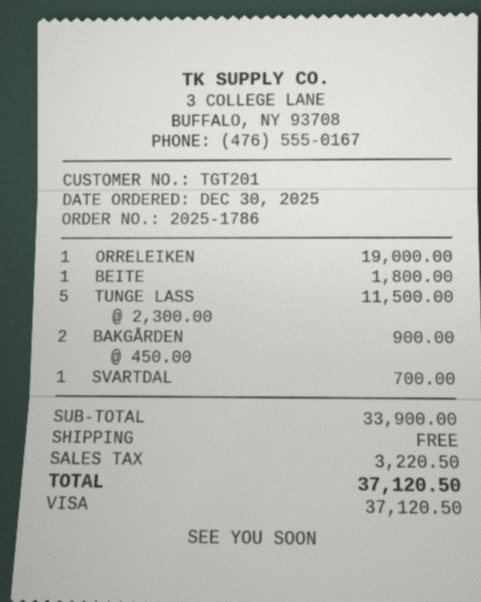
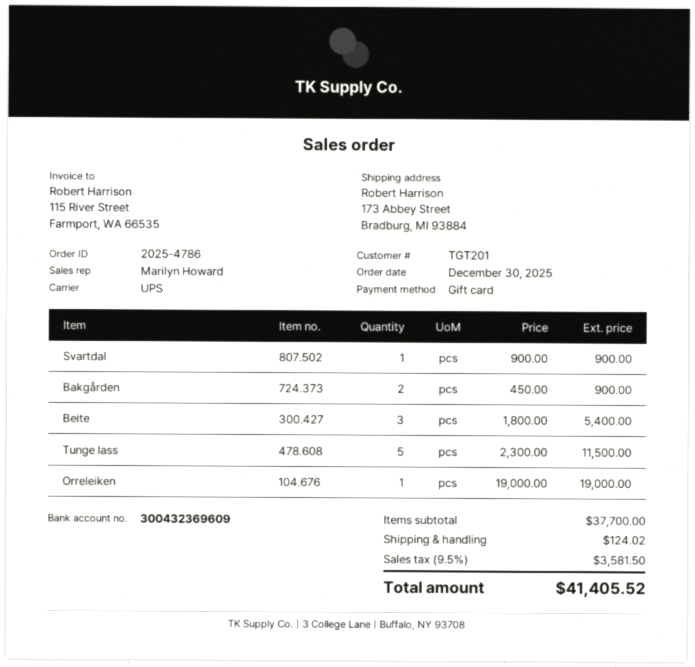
order number: 2025-1786 -> 2025-4786
payment method: Visa -> gift card
BEITE: 1 x 1800.00 = 1800.00 -> 3 x 1800.00 = 5400.00
SVARTDAL: 1 x 700.00 = 700.00 -> 1 x 900.00 = 900.00
subtotal: 33900.00 -> 37700.00
shipping: 0.00 -> 124.02
tax: 3220.50 -> 3581.50
total: 37120.50 -> 41405.52

